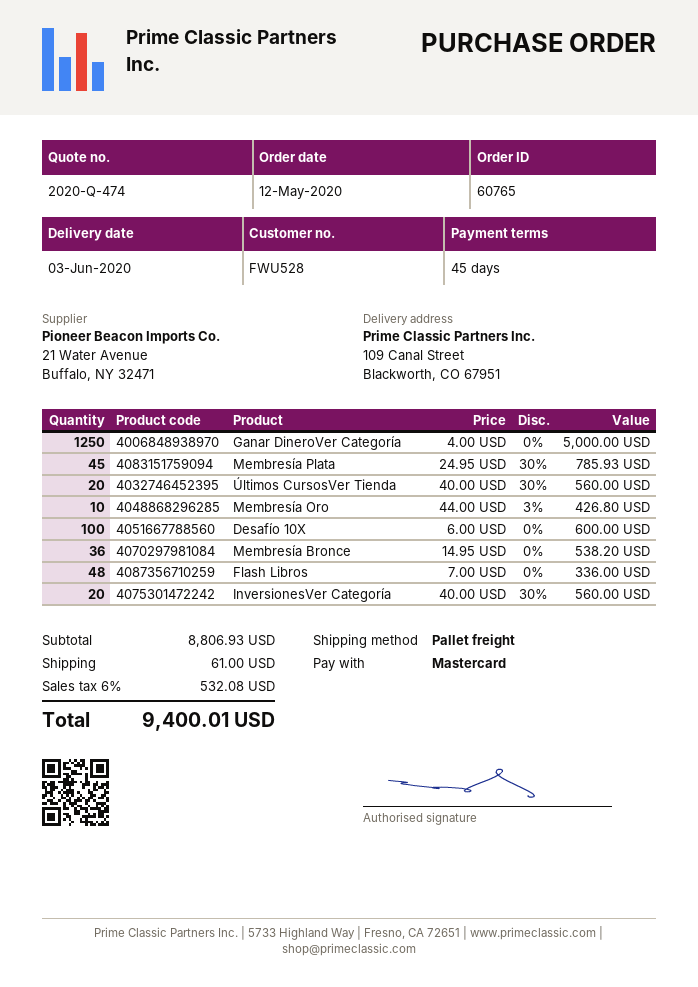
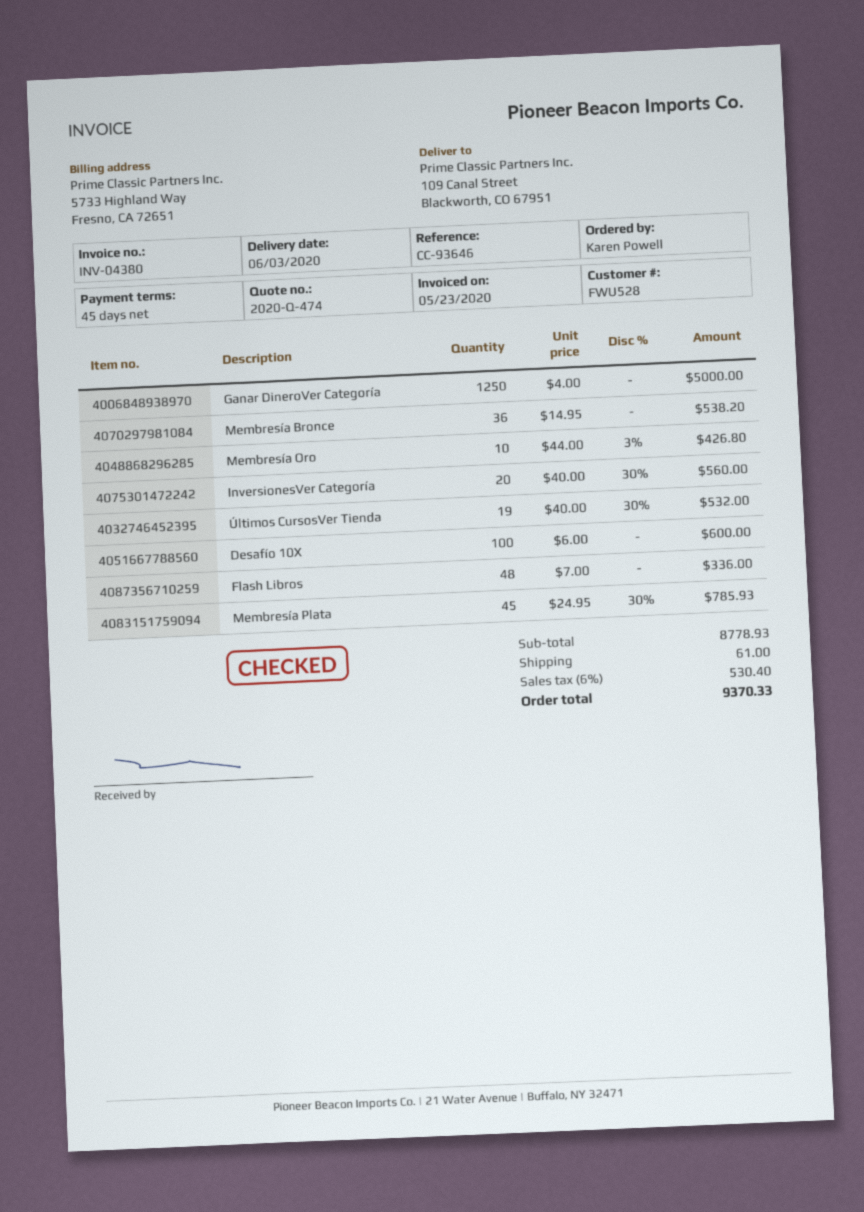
Últimos CursosVer Tienda: 20 x 40.00 - 30% = 560.00 -> 19 x 40.00 - 30% = 532.00
subtotal: 8806.93 -> 8778.93
tax: 6% = 532.08 -> 6% = 530.40
total: 9400.01 -> 9370.33

